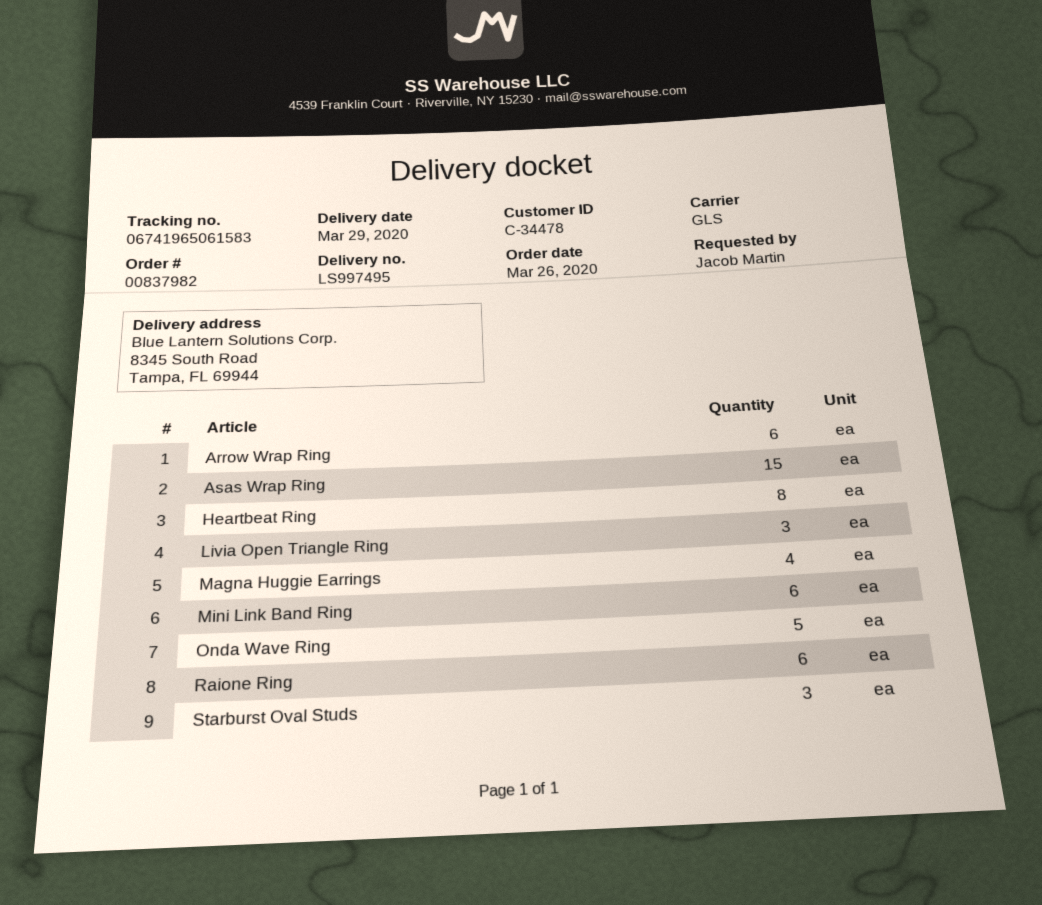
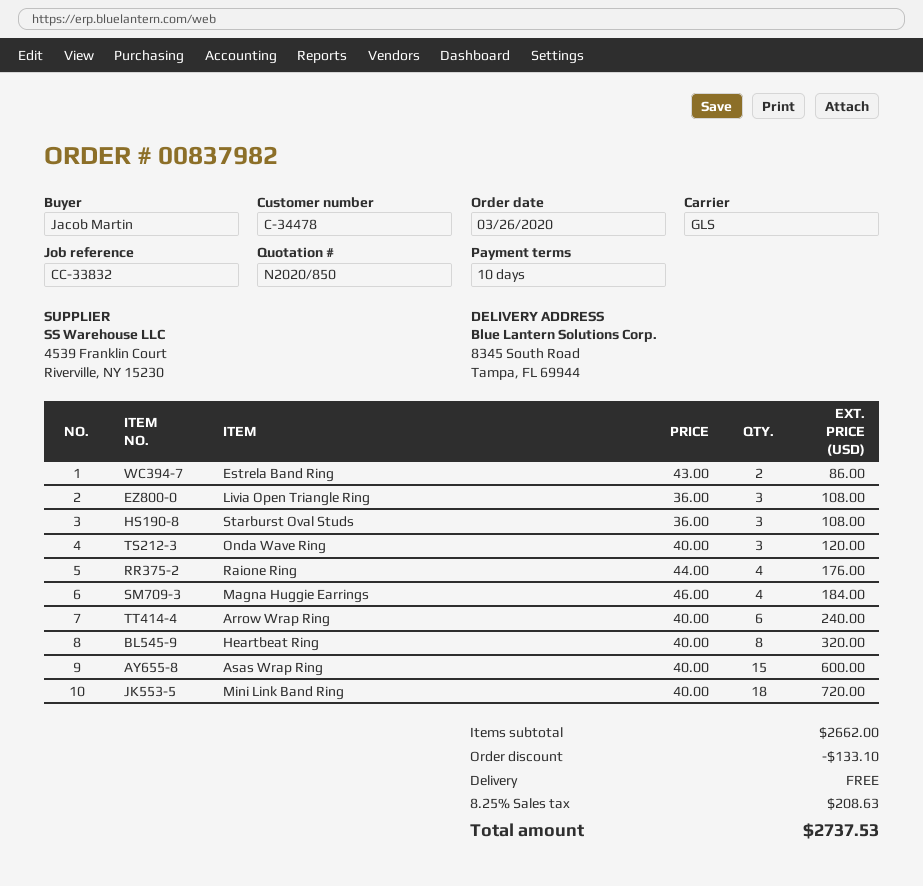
Mini Link Band Ring: 6 -> 18
Onda Wave Ring: 5 -> 3
Raione Ring: 6 -> 4
Estrela Band Ring: none -> 2

